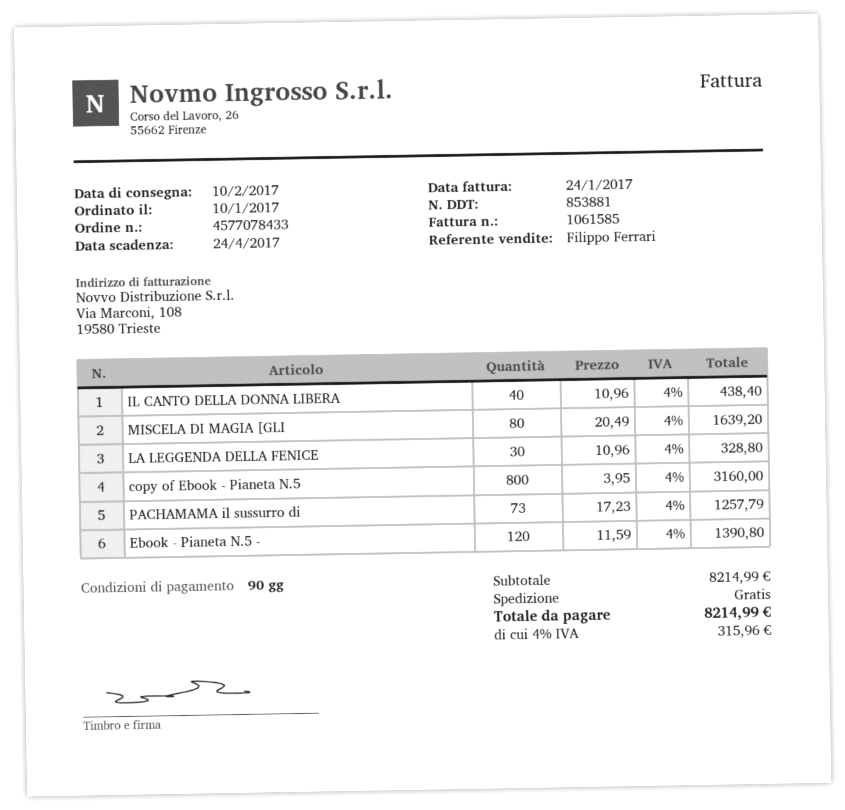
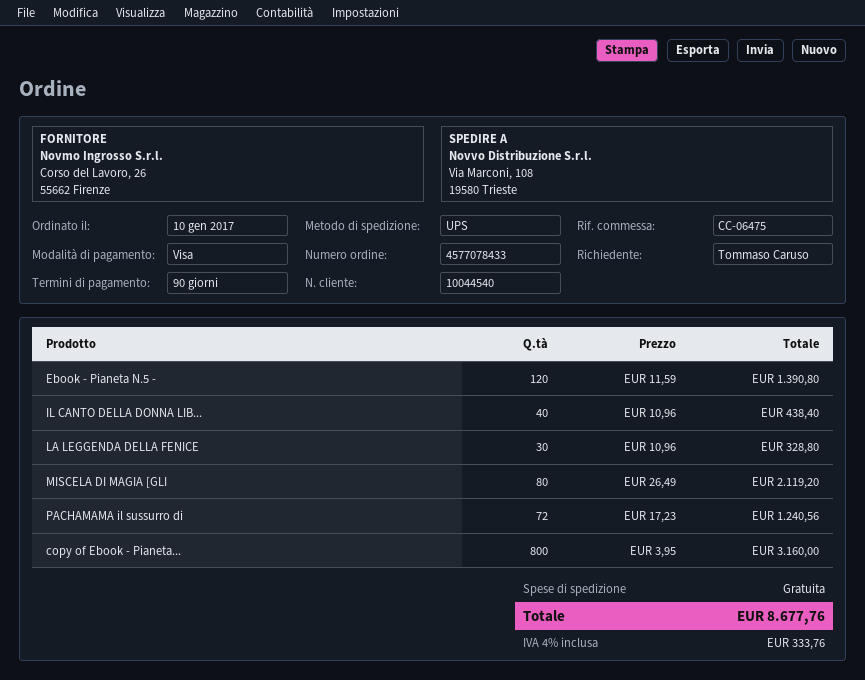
MISCELA DI MAGIA [GLI: 80 x 20.49 = 1639.20 -> 80 x 26.49 = 2119.20
PACHAMAMA il sussurro di: 73 x 17.23 = 1257.79 -> 72 x 17.23 = 1240.56
tax: 4% = 315.96 -> 4% = 333.76
total: 8214.99 -> 8677.76

